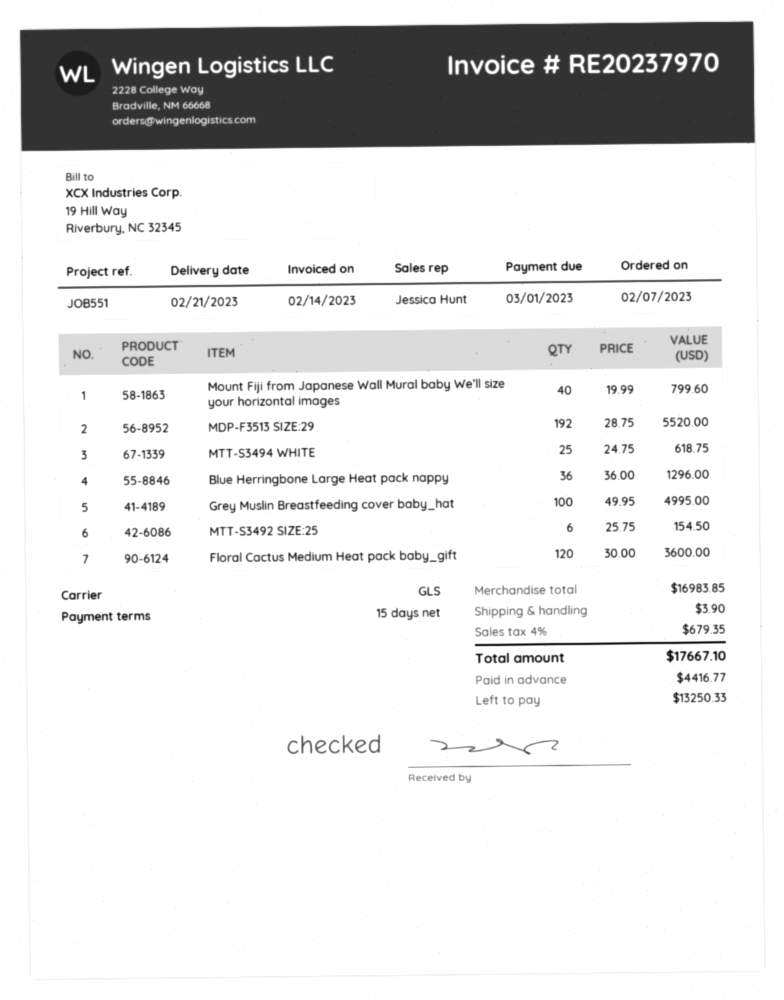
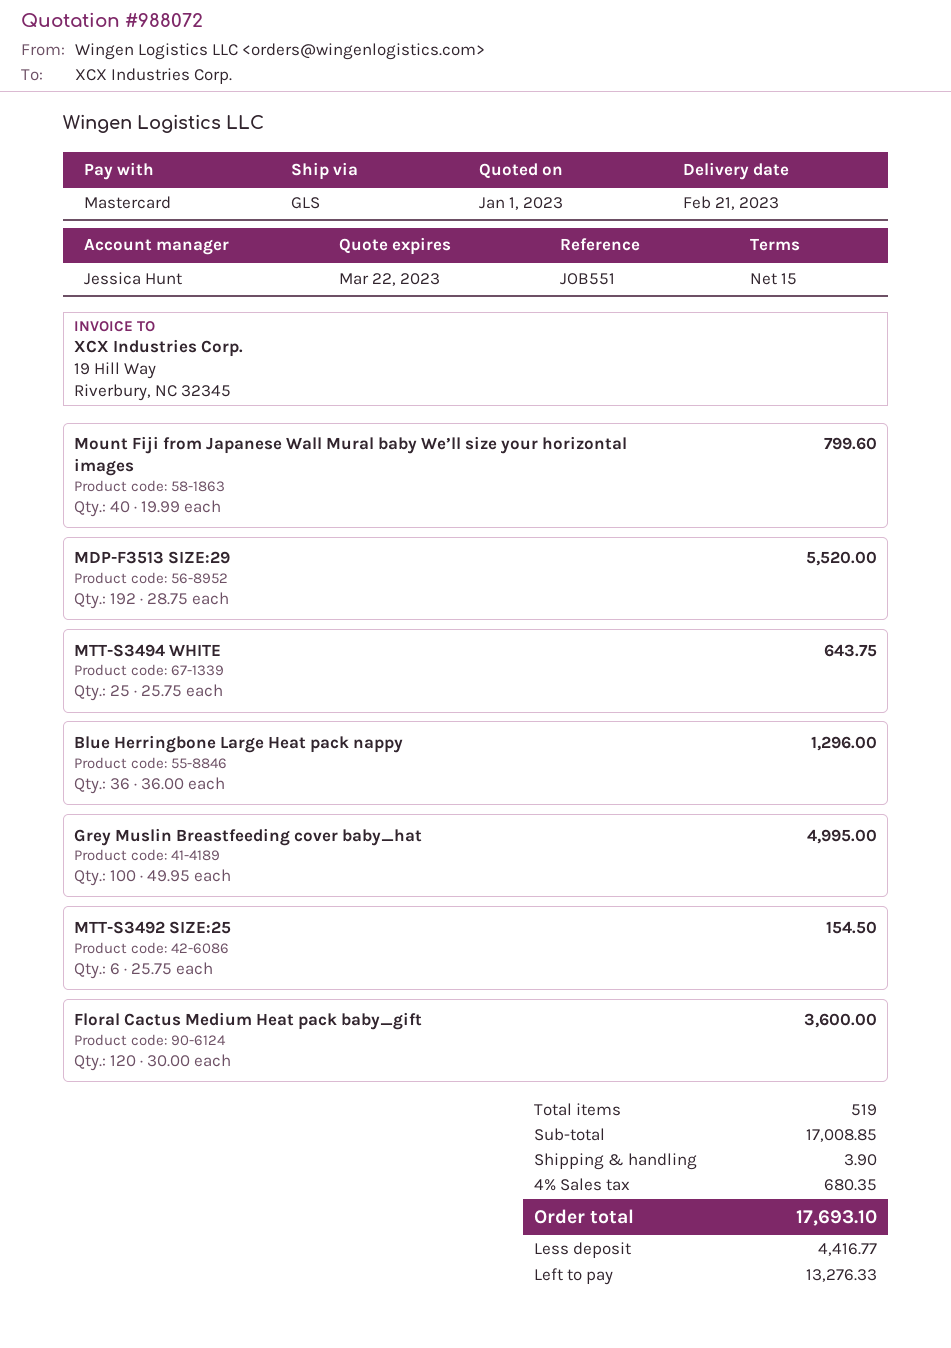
MTT-S3494 WHITE: 25 x 24.75 = 618.75 -> 25 x 25.75 = 643.75
subtotal: 16983.85 -> 17008.85
tax: 4% = 679.35 -> 4% = 680.35
total: 17667.10 -> 17693.10
balance: 13250.33 -> 13276.33

